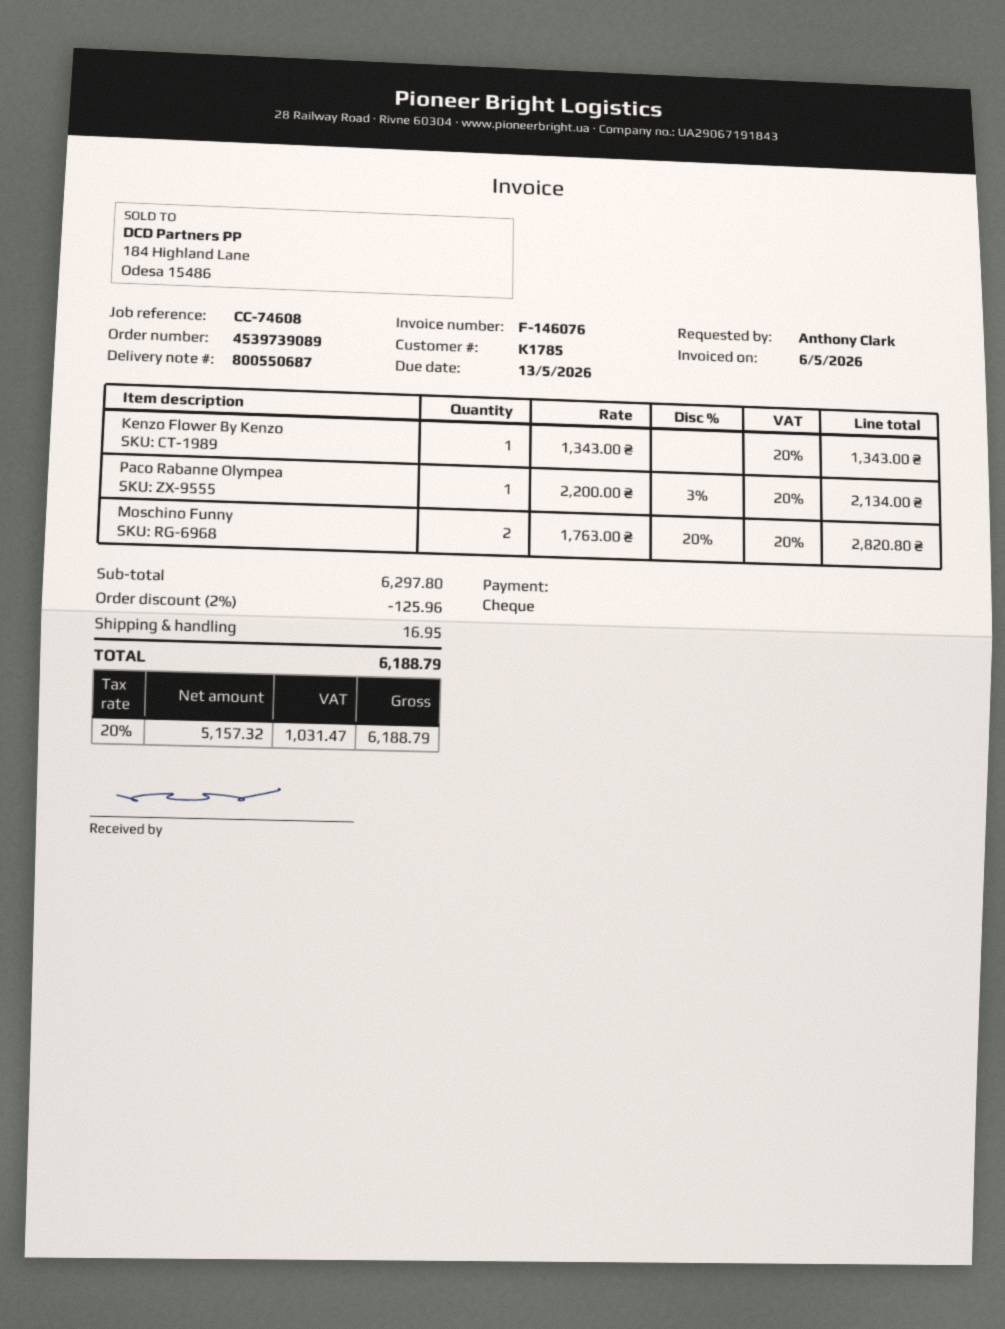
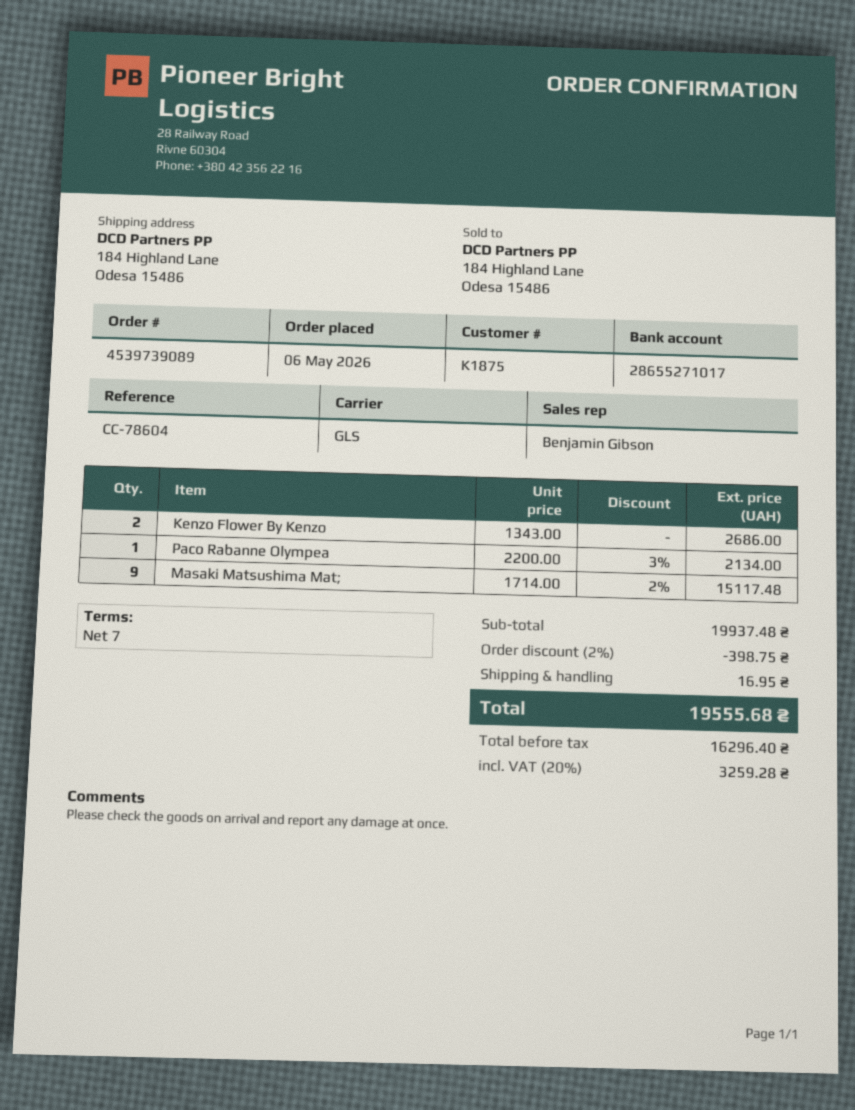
customer number: K1785 -> K1875
reference: CC-74608 -> CC-78604
Kenzo Flower By Kenzo: 1 x 1343.00 = 1343.00 -> 2 x 1343.00 = 2686.00
Moschino Funny: 2 x 1763.00 - 20% = 2820.80 -> none
Masaki Matsushima Mat;: none -> 9 x 1714.00 - 2% = 15117.48
subtotal: 6297.80 -> 19937.48
discount: 2% = 125.96 -> 2% = 398.75
net: 5157.32 -> 16296.40
tax: 20% = 1031.47 -> 20% = 3259.28
total: 6188.79 -> 19555.68

